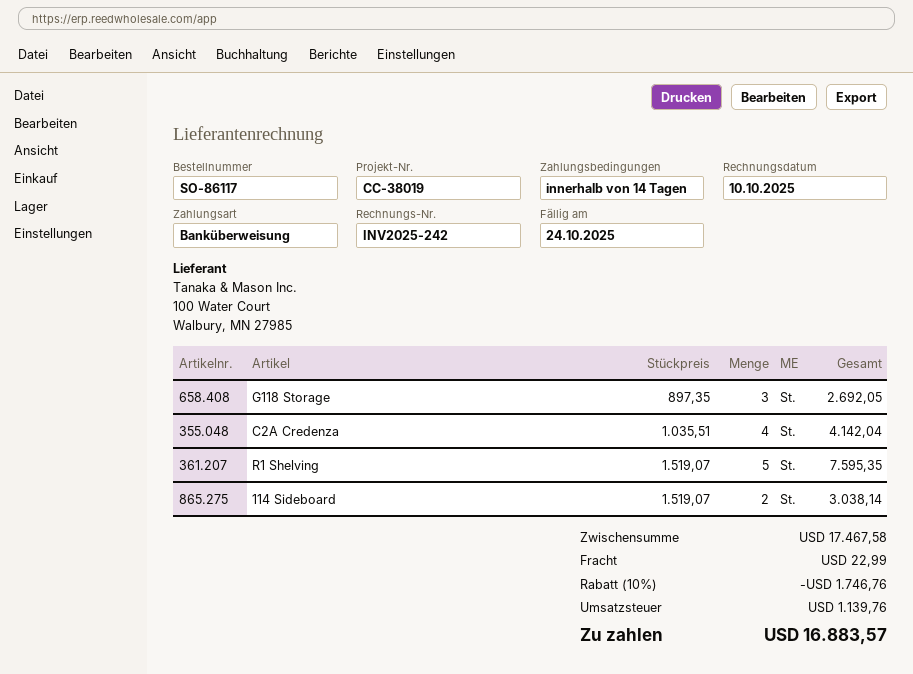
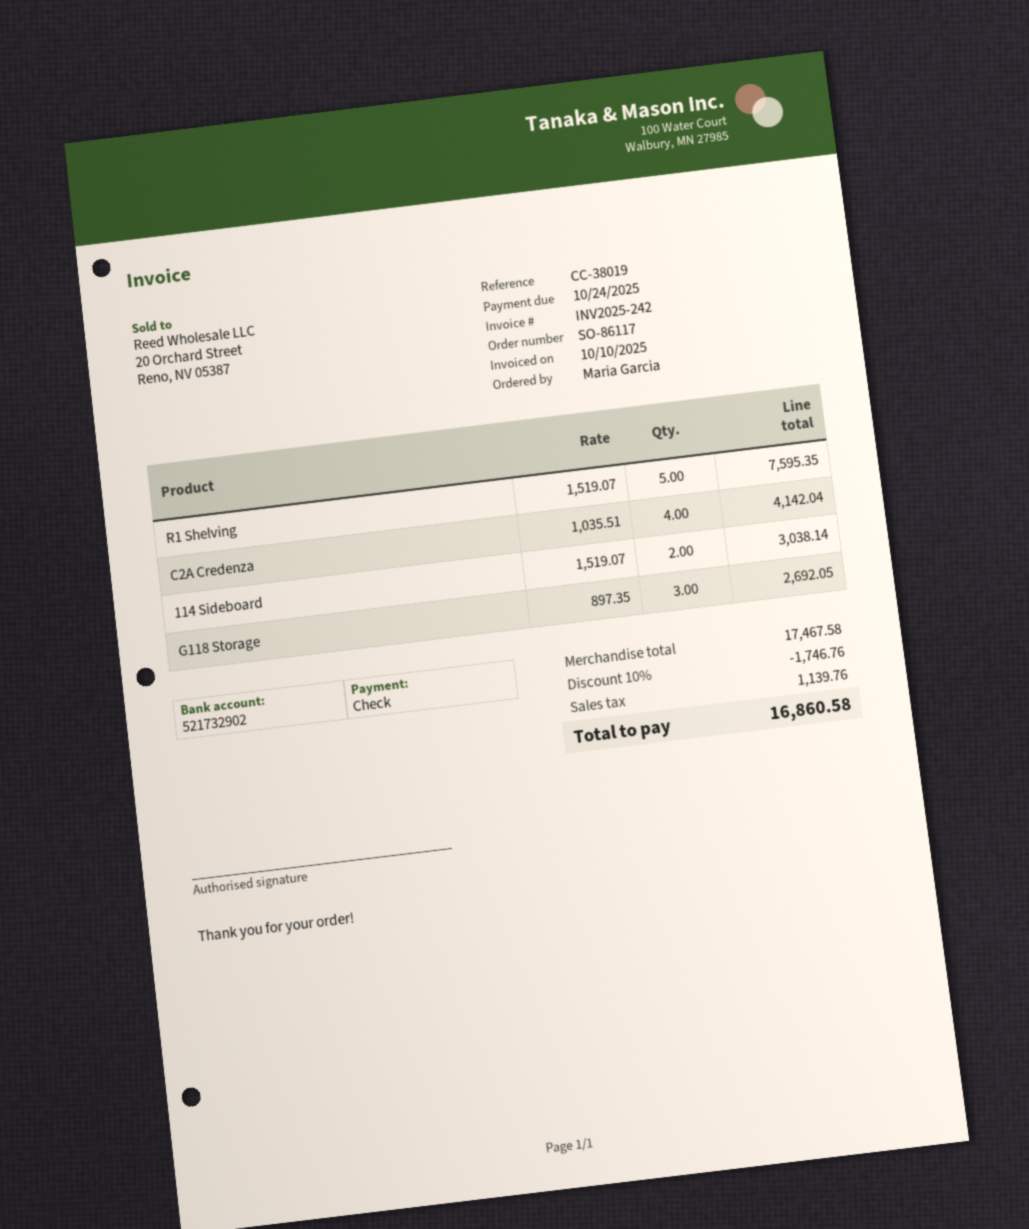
payment method: bank transfer -> cheque
shipping: 22.99 -> none
total: 16883.57 -> 16860.58

